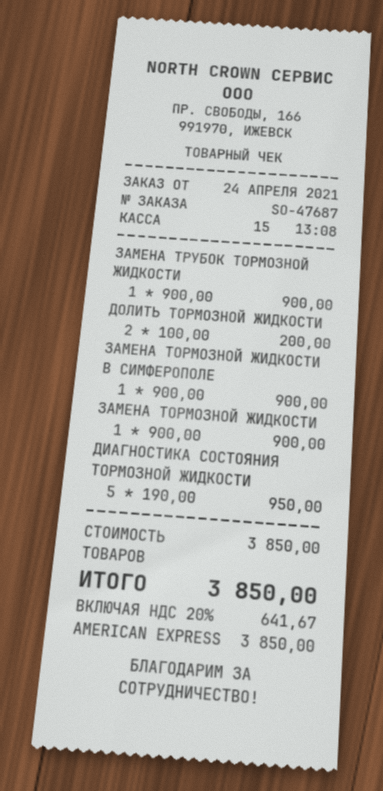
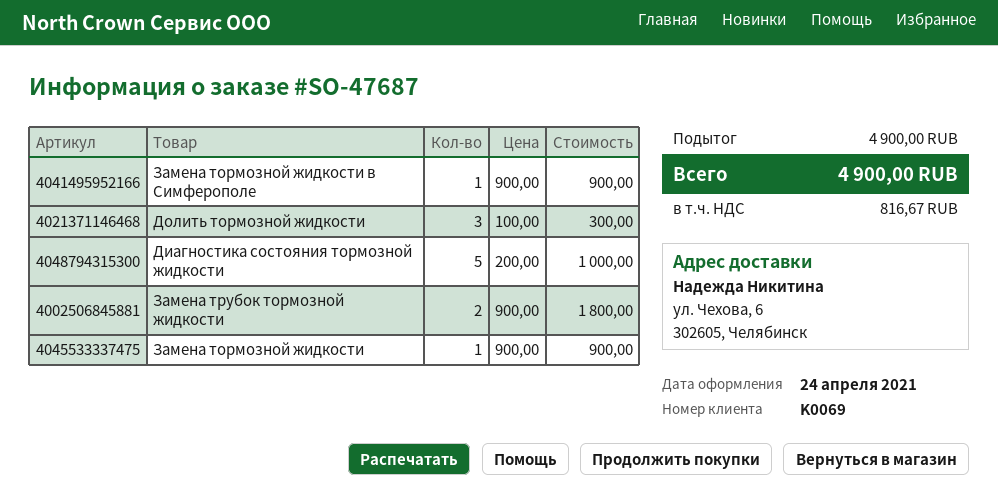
ЗАМЕНА ТРУБОК ТОРМОЗНОЙ ЖИДКОСТИ: 1 x 900.00 = 900.00 -> 2 x 900.00 = 1800.00
ДОЛИТЬ ТОРМОЗНОЙ ЖИДКОСТИ: 2 x 100.00 = 200.00 -> 3 x 100.00 = 300.00
ДИАГНОСТИКА СОСТОЯНИЯ ТОРМОЗНОЙ ЖИДКОСТИ: 5 x 190.00 = 950.00 -> 5 x 200.00 = 1000.00
subtotal: 3850.00 -> 4900.00
tax: 641.67 -> 816.67
total: 3850.00 -> 4900.00

